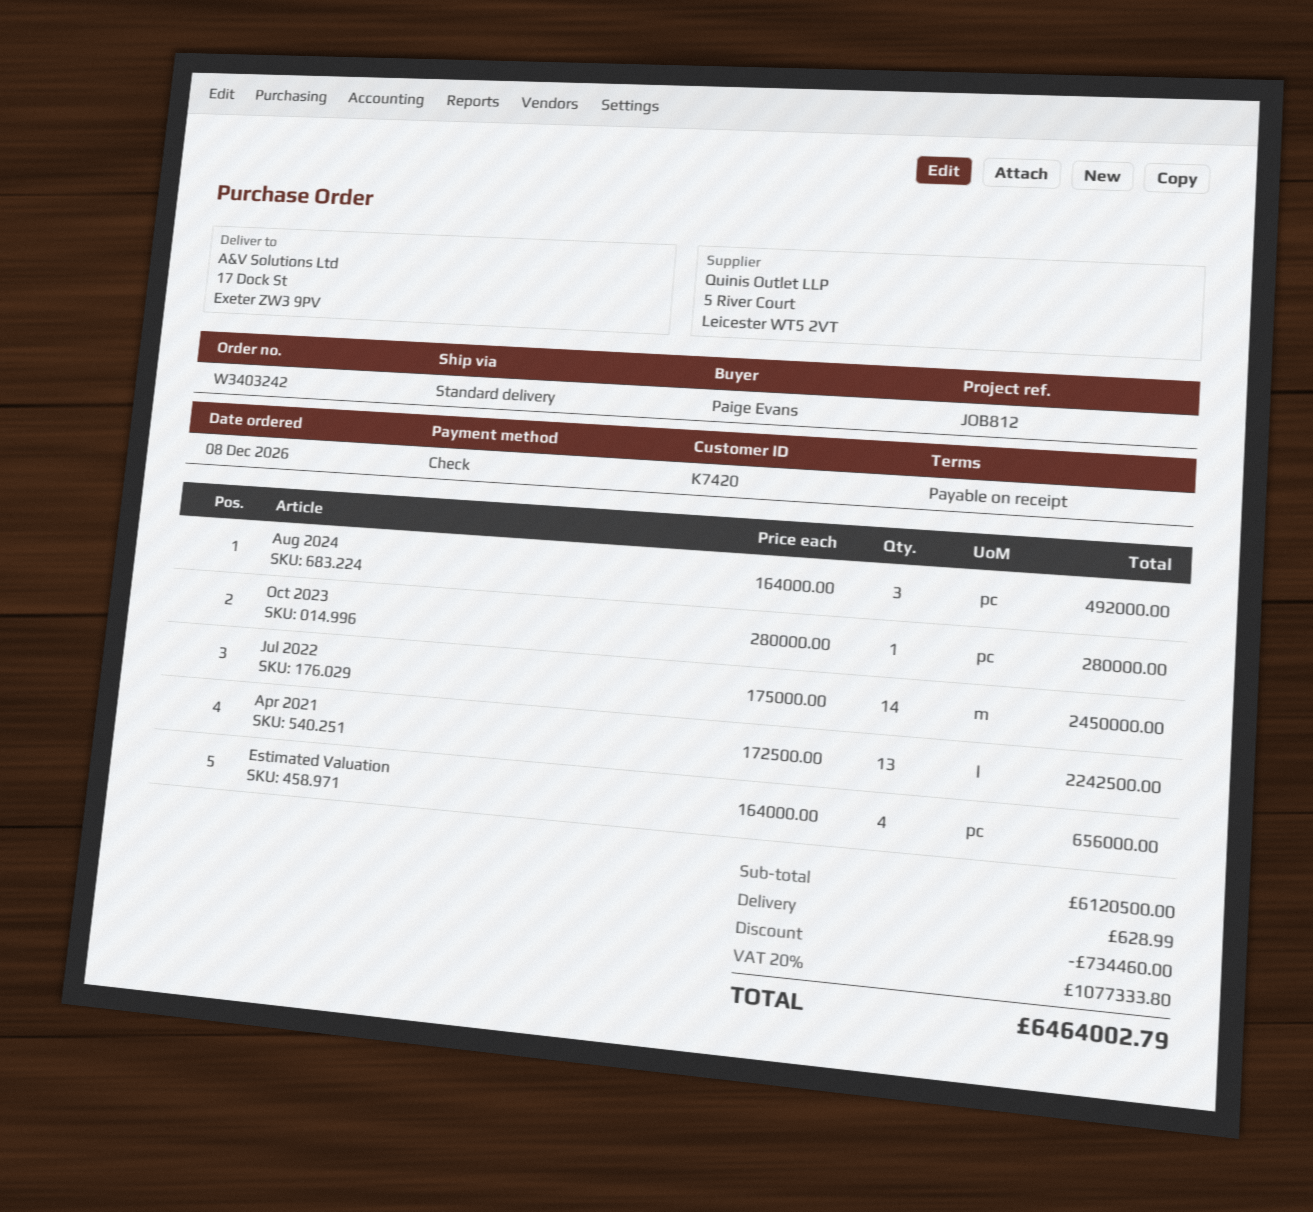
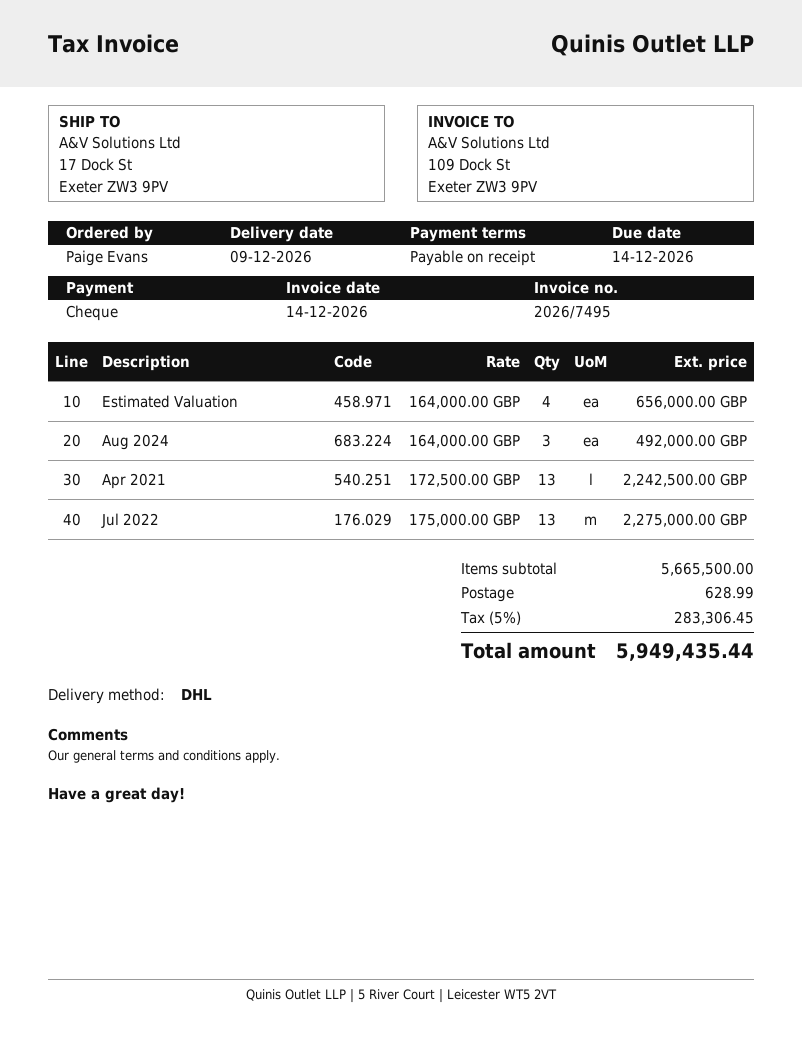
shipping method: standard -> DHL
Oct 2023: 1 x 280000.00 = 280000.00 -> none
Jul 2022: 14 x 175000.00 = 2450000.00 -> 13 x 175000.00 = 2275000.00
subtotal: 6120500.00 -> 5665500.00
discount: 734460.00 -> none
tax: 20% = 1077333.80 -> 5% = 283306.45
total: 6464002.79 -> 5949435.44

